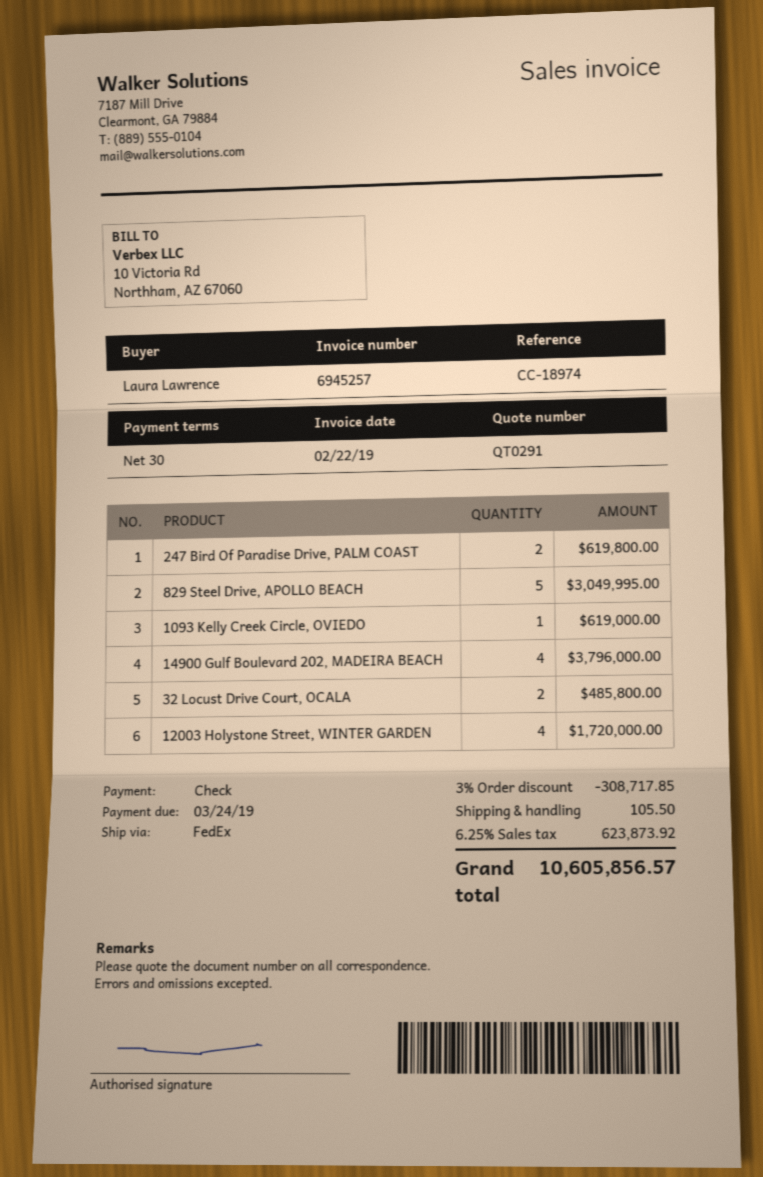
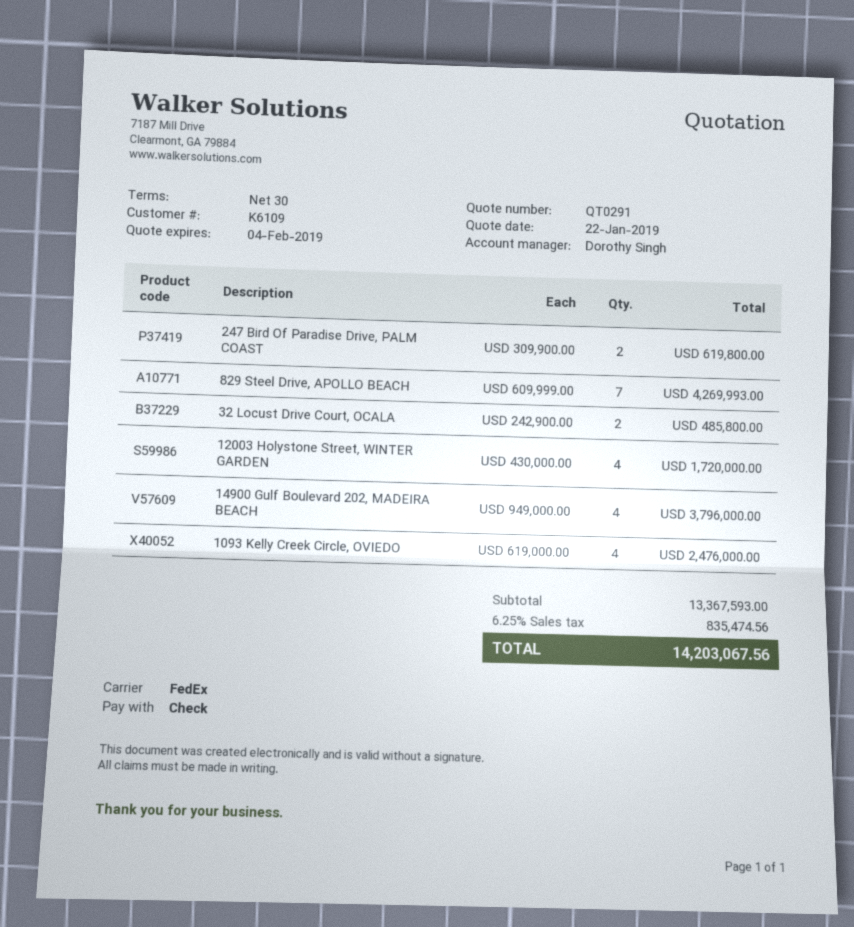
829 Steel Drive, APOLLO BEACH: 5 for 3049995.00 -> 7 for 4269993.00
1093 Kelly Creek Circle, OVIEDO: 1 for 619000.00 -> 4 for 2476000.00
discount: 3% = 308717.85 -> none
shipping: 105.50 -> none
tax: 6.25% = 623873.92 -> 6.25% = 835474.56
total: 10605856.57 -> 14203067.56

